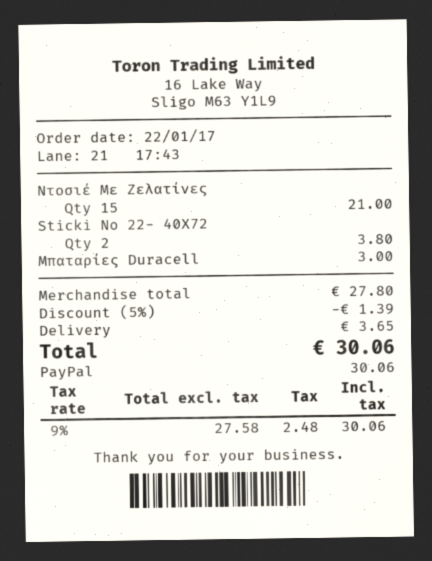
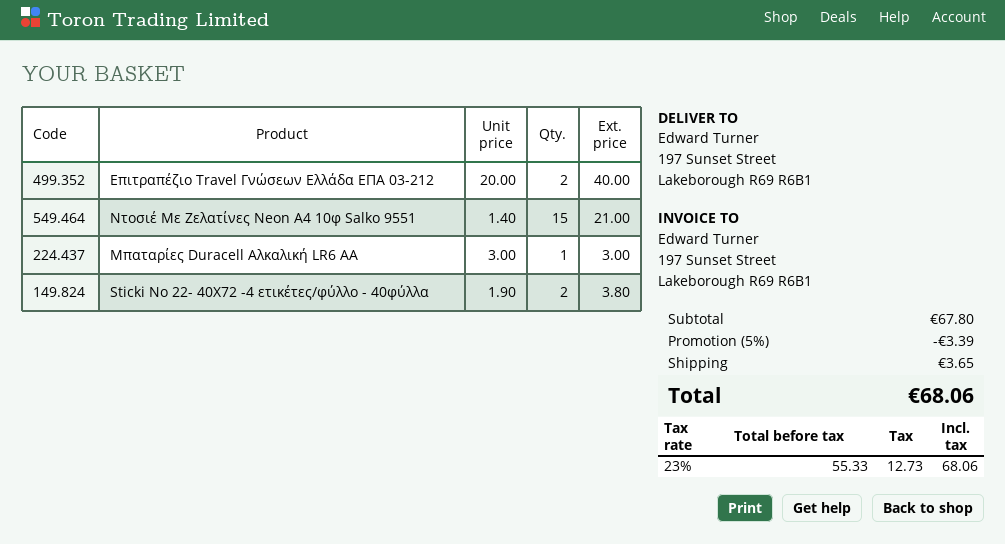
Επιτραπέζιο Travel Γνώσεων Ελλάδα ΕΠΑ 03-212: none -> 2 for 40.00
subtotal: 27.80 -> 67.80
discount: 5% = 1.39 -> 5% = 3.39
net: 27.58 -> 55.33
tax: 9% = 2.48 -> 23% = 12.73
total: 30.06 -> 68.06

